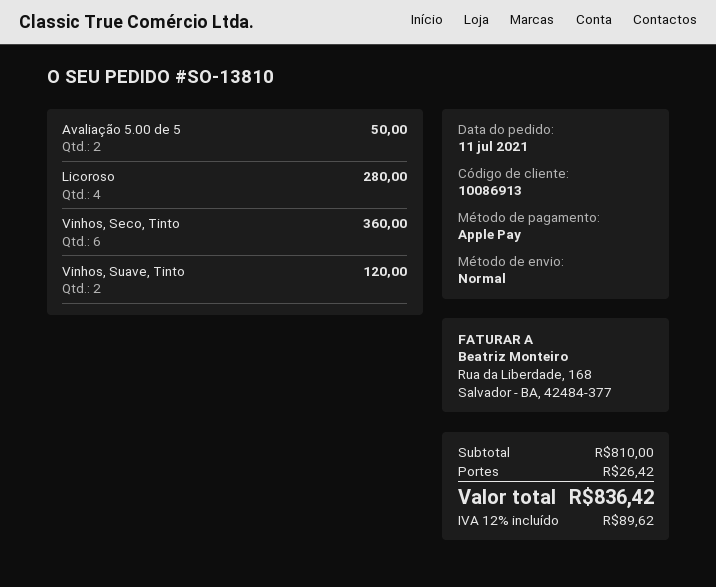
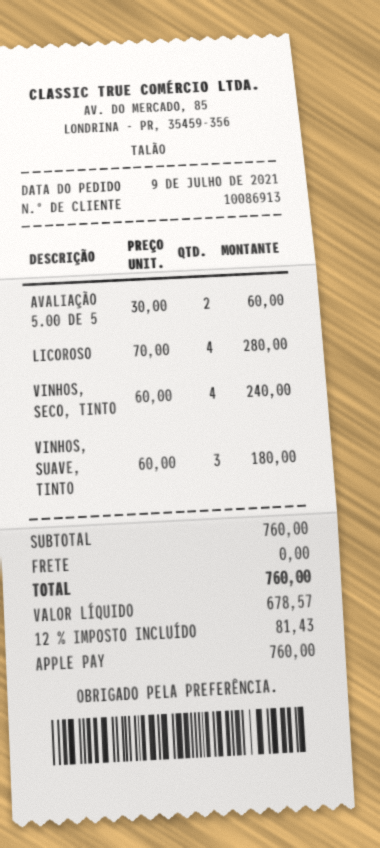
order date: 2021-07-11 -> 2021-07-09
Avaliação 5.00 de 5: 2 for 50.00 -> 2 for 60.00
Vinhos, Seco, Tinto: 6 for 360.00 -> 4 for 240.00
Vinhos, Suave, Tinto: 2 for 120.00 -> 3 for 180.00
subtotal: 810.00 -> 760.00
shipping: 26.42 -> 0.00
tax: 12% = 89.62 -> 12% = 81.43
total: 836.42 -> 760.00

